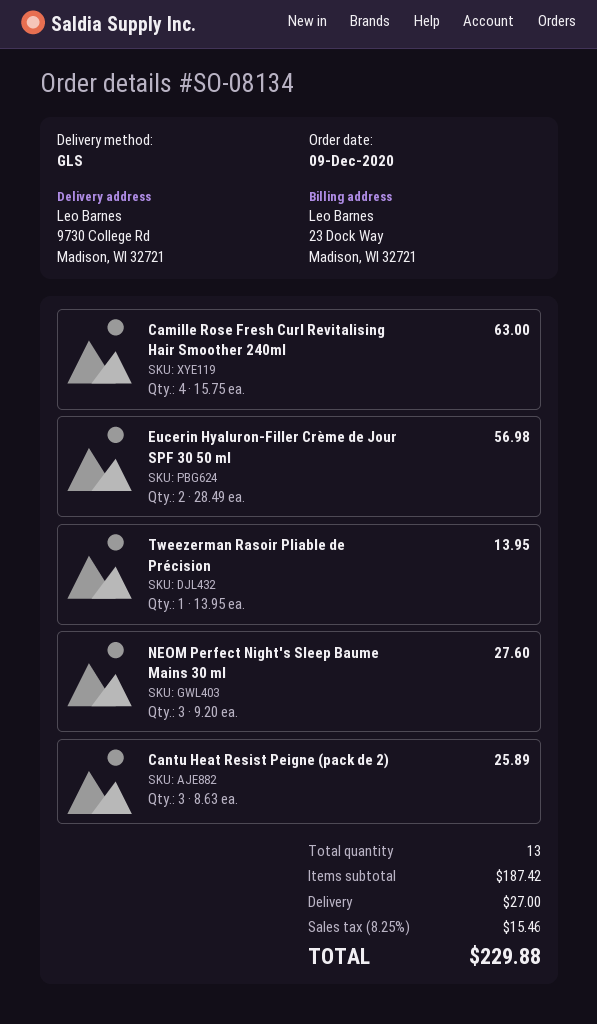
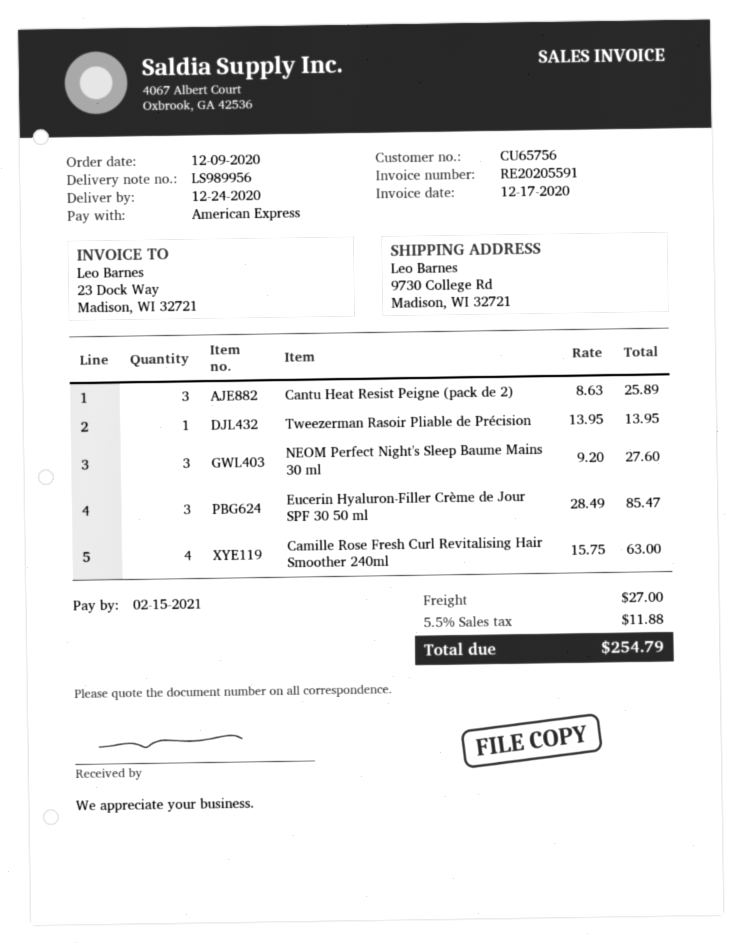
Eucerin Hyaluron-Filler Crème de Jour SPF 30 50 ml: 2 x 28.49 = 56.98 -> 3 x 28.49 = 85.47
tax: 8.25% = 15.46 -> 5.5% = 11.88
total: 229.88 -> 254.79

